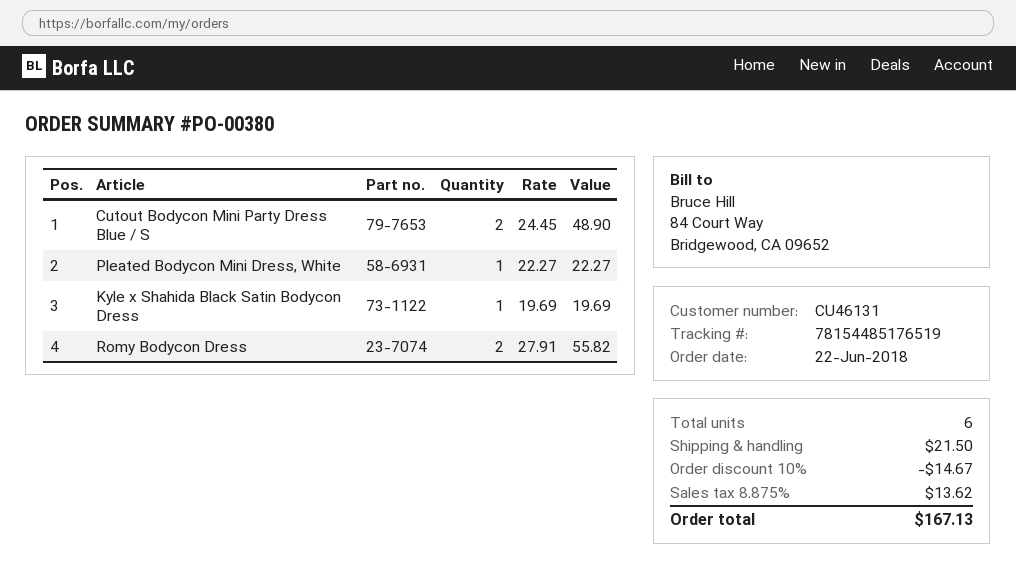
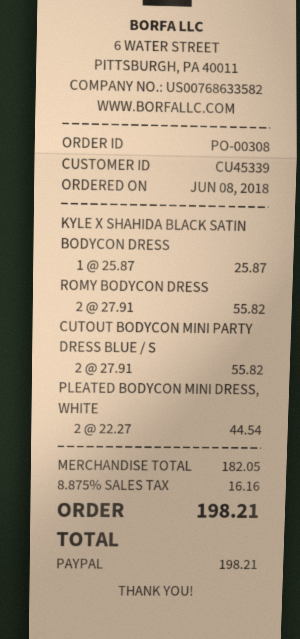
order number: PO-00380 -> PO-00308
order date: 2018-06-22 -> 2018-06-08
customer number: CU46131 -> CU45339
Cutout Bodycon Mini Party Dress Blue / S: 2 x 24.45 = 48.90 -> 2 x 27.91 = 55.82
Pleated Bodycon Mini Dress, White: 1 x 22.27 = 22.27 -> 2 x 22.27 = 44.54
Kyle x Shahida Black Satin Bodycon Dress: 1 x 19.69 = 19.69 -> 1 x 25.87 = 25.87
discount: 10% = 14.67 -> none
shipping: 21.50 -> none
tax: 8.875% = 13.62 -> 8.875% = 16.16
total: 167.13 -> 198.21

